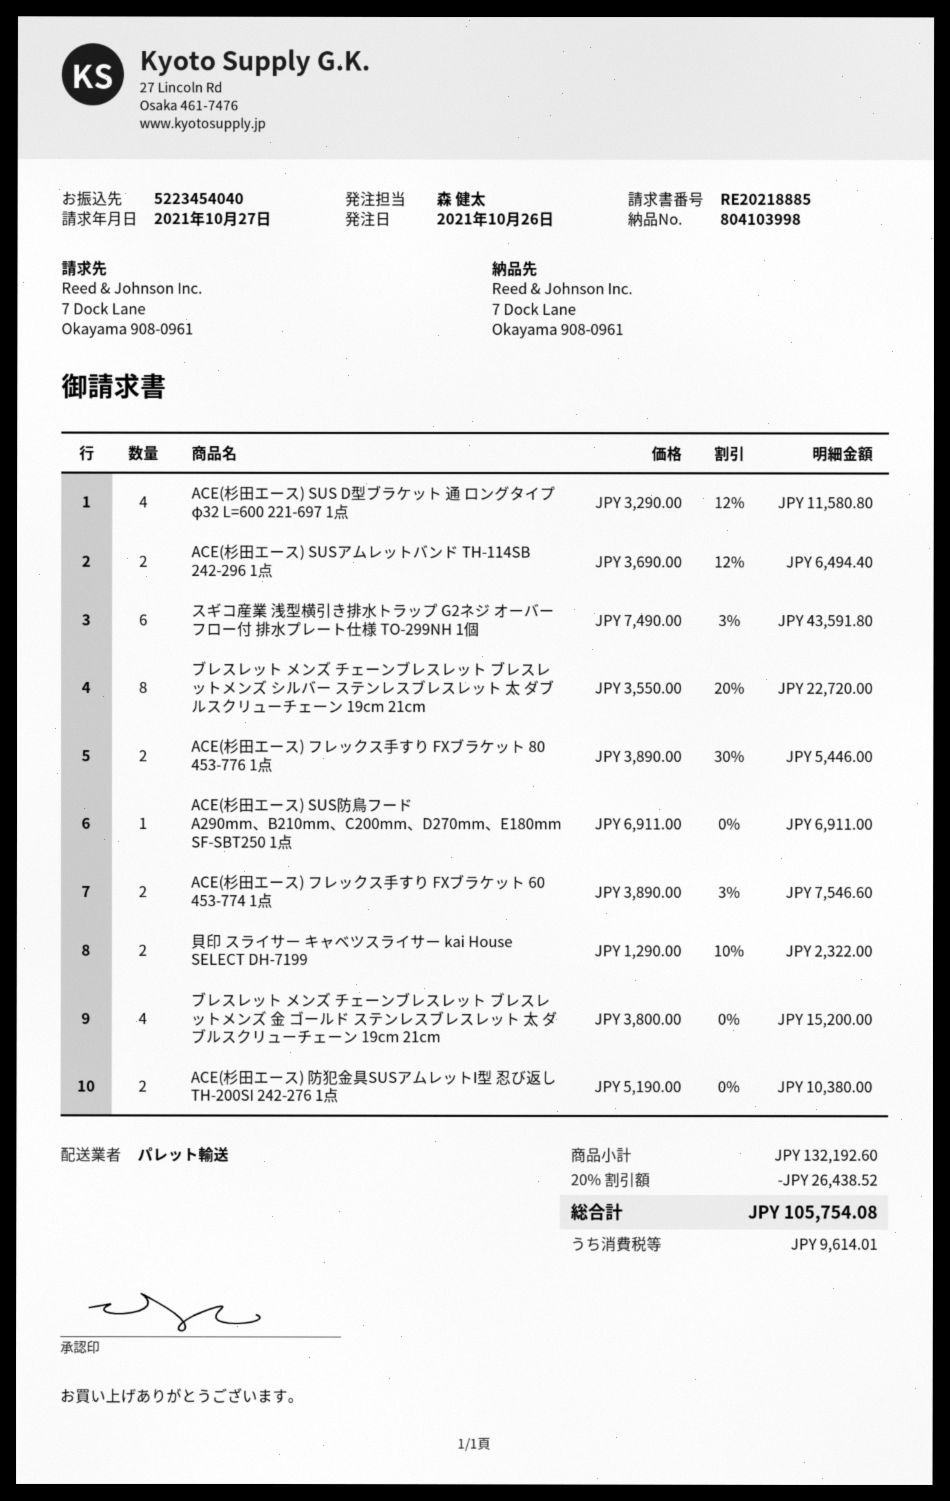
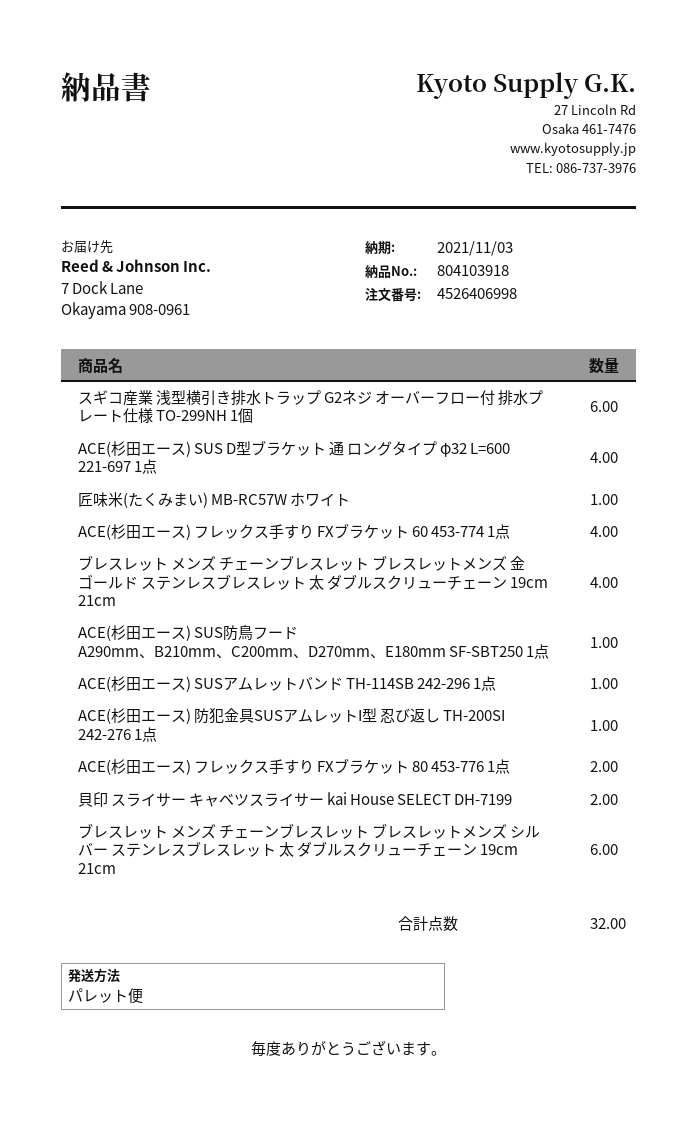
delivery note number: 804103998 -> 804103918
ACE(杉田エース) SUSアムレットバンド TH-114SB 242-296 1点: 2 -> 1
ブレスレット メンズ チェーンブレスレット ブレスレットメンズ シルバー ステンレスブレスレット 太 ダブルスクリューチェーン 19cm 21cm: 8 -> 6
ACE(杉田エース) フレックス手すり FXブラケット 60 453-774 1点: 2 -> 4
ACE(杉田エース) 防犯金具SUSアムレットI型 忍び返し TH-200SI 242-276 1点: 2 -> 1
匠味米(たくみまい) MB-RC57W ホワイト: none -> 1

